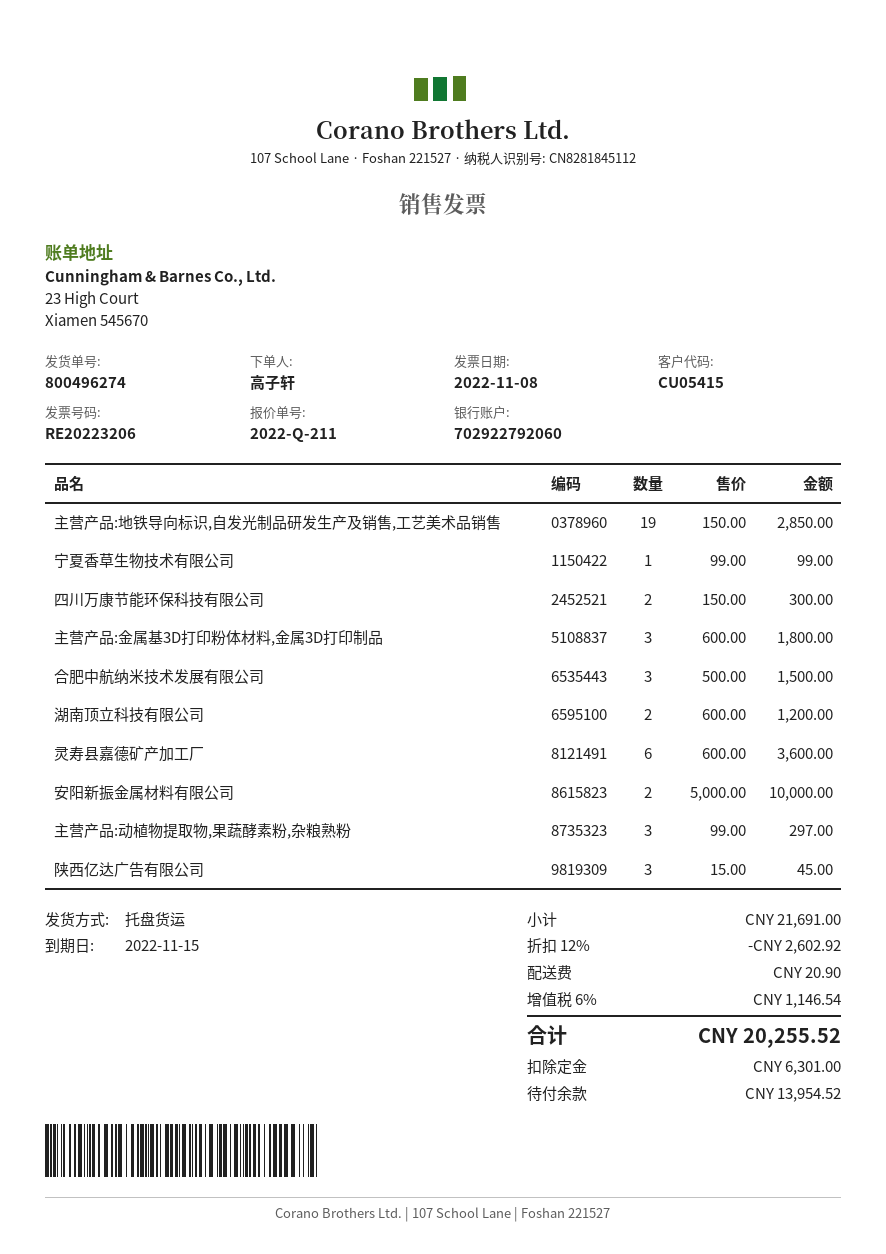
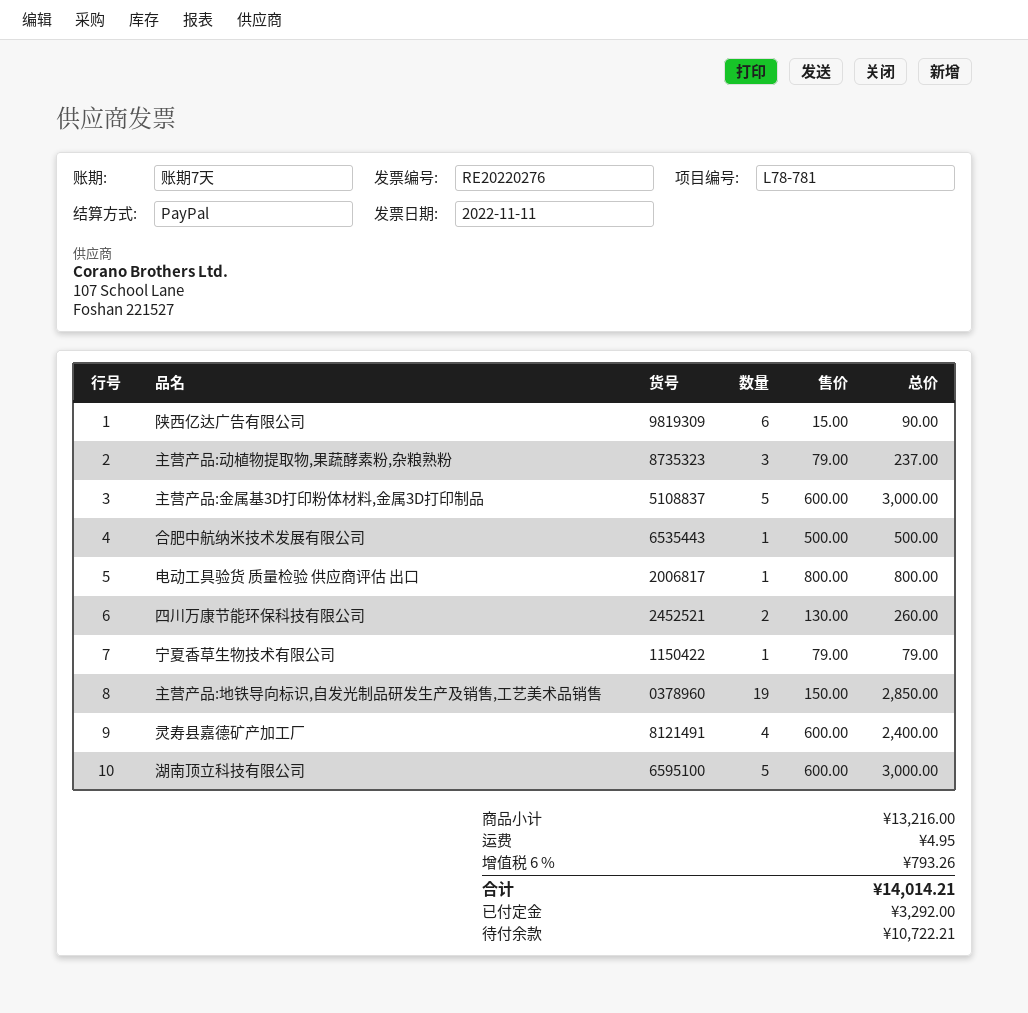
invoice number: RE20223206 -> RE20220276
invoice date: 2022-11-08 -> 2022-11-11
宁夏香草生物技术有限公司: 1 x 99.00 = 99.00 -> 1 x 79.00 = 79.00
四川万康节能环保科技有限公司: 2 x 150.00 = 300.00 -> 2 x 130.00 = 260.00
主营产品:金属基3D打印粉体材料,金属3D打印制品: 3 x 600.00 = 1800.00 -> 5 x 600.00 = 3000.00
合肥中航纳米技术发展有限公司: 3 x 500.00 = 1500.00 -> 1 x 500.00 = 500.00
湖南顶立科技有限公司: 2 x 600.00 = 1200.00 -> 5 x 600.00 = 3000.00
灵寿县嘉德矿产加工厂: 6 x 600.00 = 3600.00 -> 4 x 600.00 = 2400.00
安阳新振金属材料有限公司: 2 x 5000.00 = 10000.00 -> none
主营产品:动植物提取物,果蔬酵素粉,杂粮熟粉: 3 x 99.00 = 297.00 -> 3 x 79.00 = 237.00
陕西亿达广告有限公司: 3 x 15.00 = 45.00 -> 6 x 15.00 = 90.00
电动工具验货 质量检验 供应商评估 出口: none -> 1 x 800.00 = 800.00
subtotal: 21691.00 -> 13216.00
discount: 12% = 2602.92 -> none
shipping: 20.90 -> 4.95
tax: 6% = 1146.54 -> 6% = 793.26
total: 20255.52 -> 14014.21
deposit: 6301.00 -> 3292.00
balance: 13954.52 -> 10722.21

